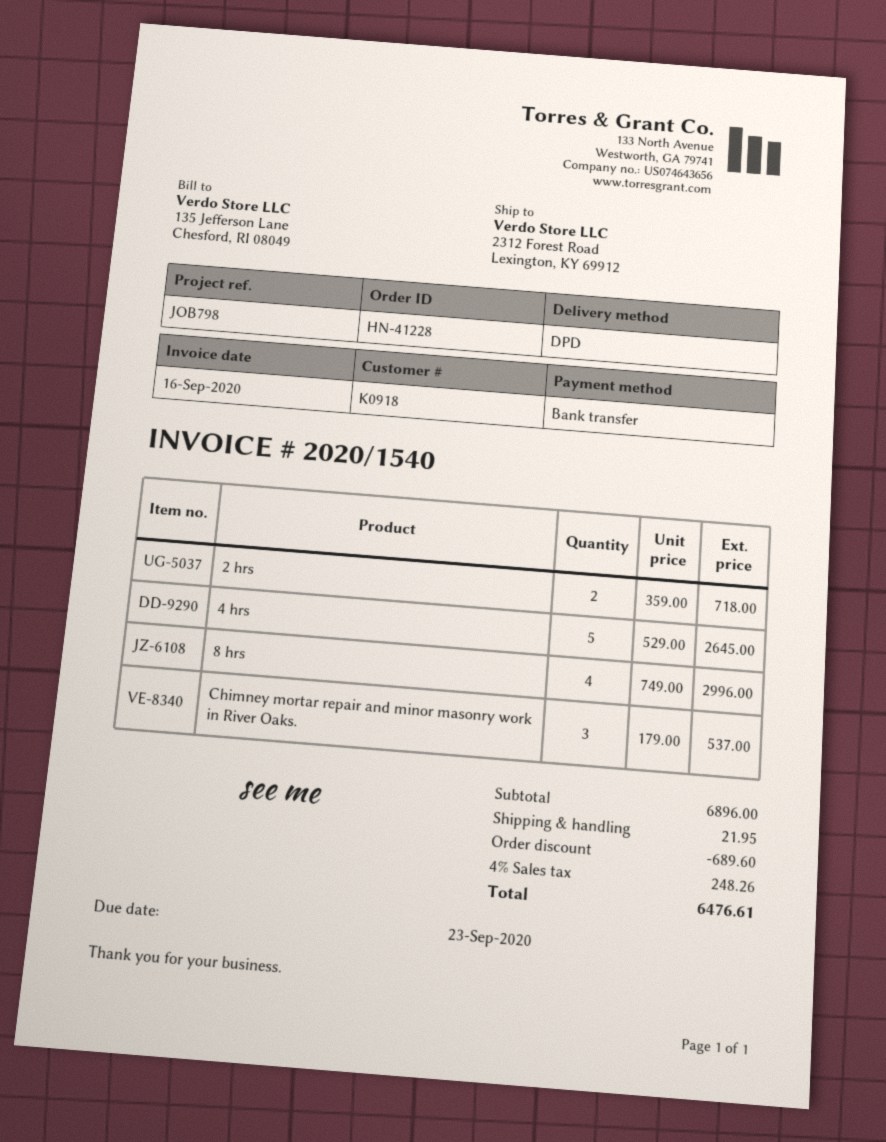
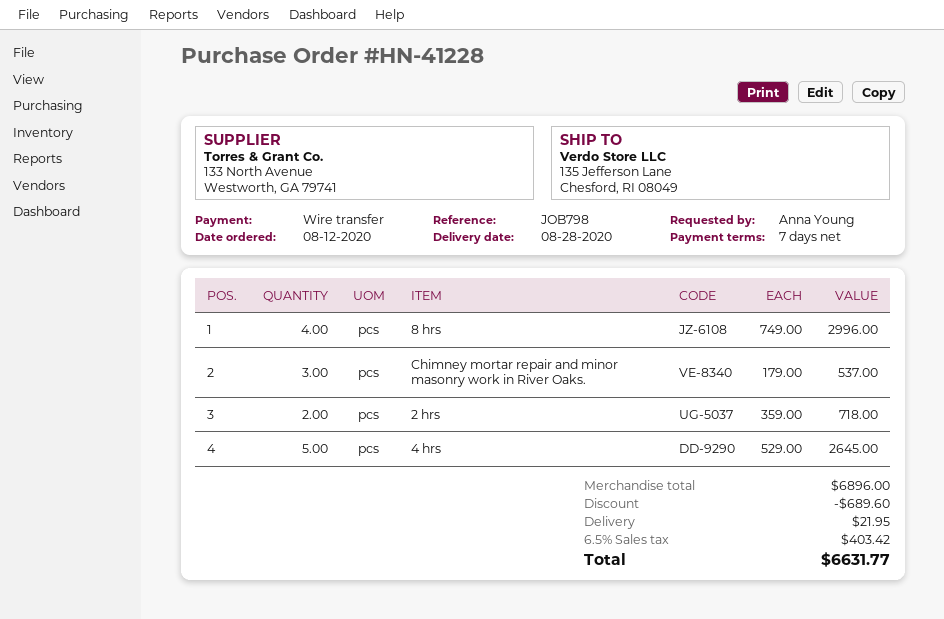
ship to: 2312 Forest Road, Lexington, KY 69912 -> 135 Jefferson Lane, Chesford, RI 08049
tax: 4% = 248.26 -> 6.5% = 403.42
total: 6476.61 -> 6631.77

